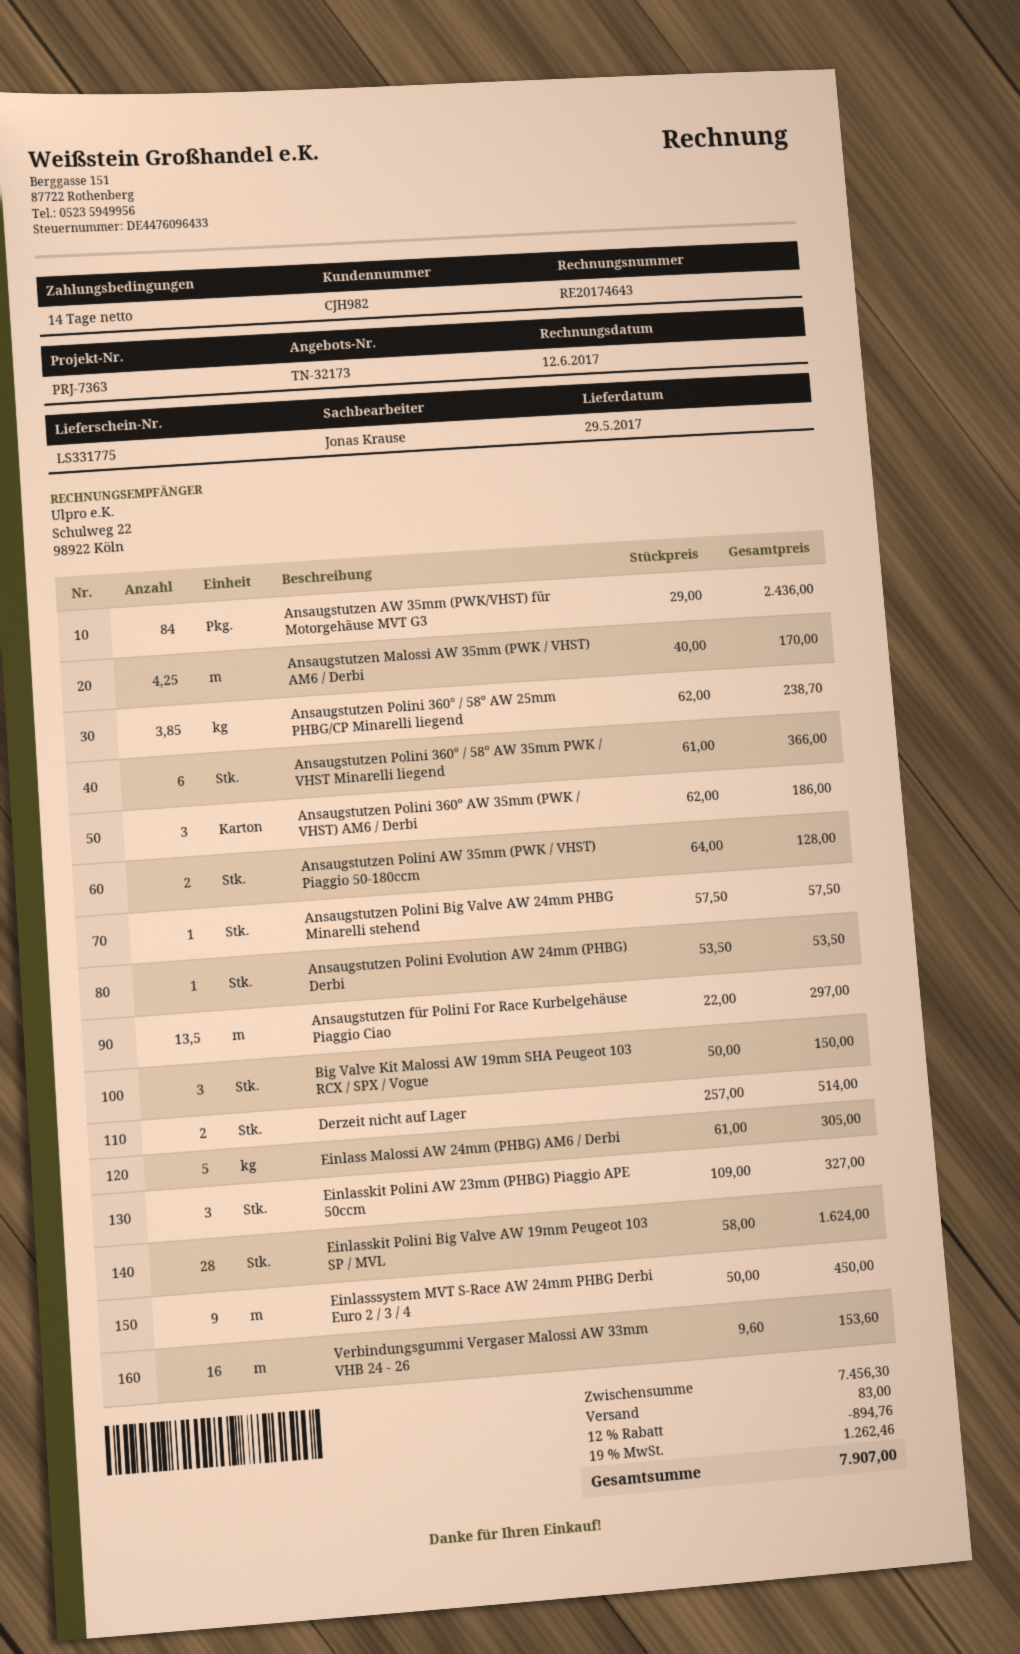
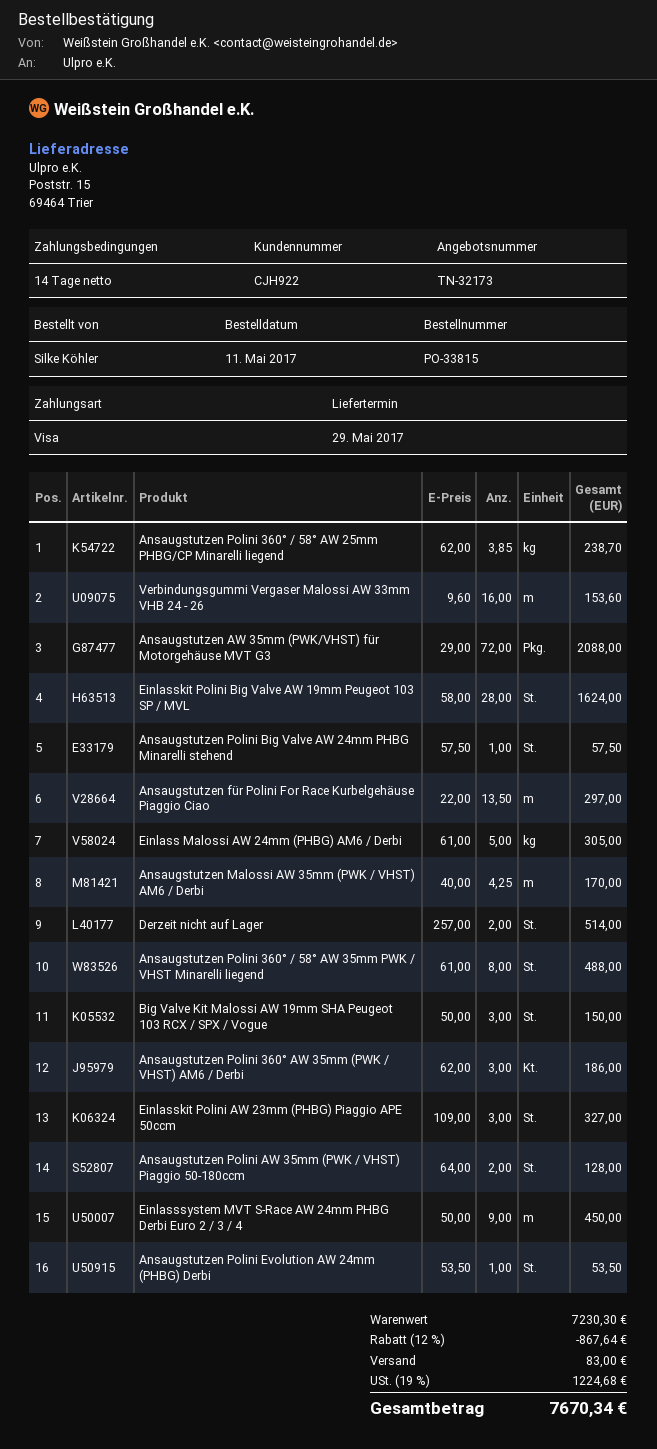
customer number: CJH982 -> CJH922
Ansaugstutzen AW 35mm (PWK/VHST) für Motorgehäuse MVT G3: 84 x 29.00 = 2436.00 -> 72 x 29.00 = 2088.00
Ansaugstutzen Polini 360° / 58° AW 35mm PWK / VHST Minarelli liegend: 6 x 61.00 = 366.00 -> 8 x 61.00 = 488.00
subtotal: 7456.30 -> 7230.30
discount: 12% = 894.76 -> 12% = 867.64
tax: 19% = 1262.46 -> 19% = 1224.68
total: 7907.00 -> 7670.34

